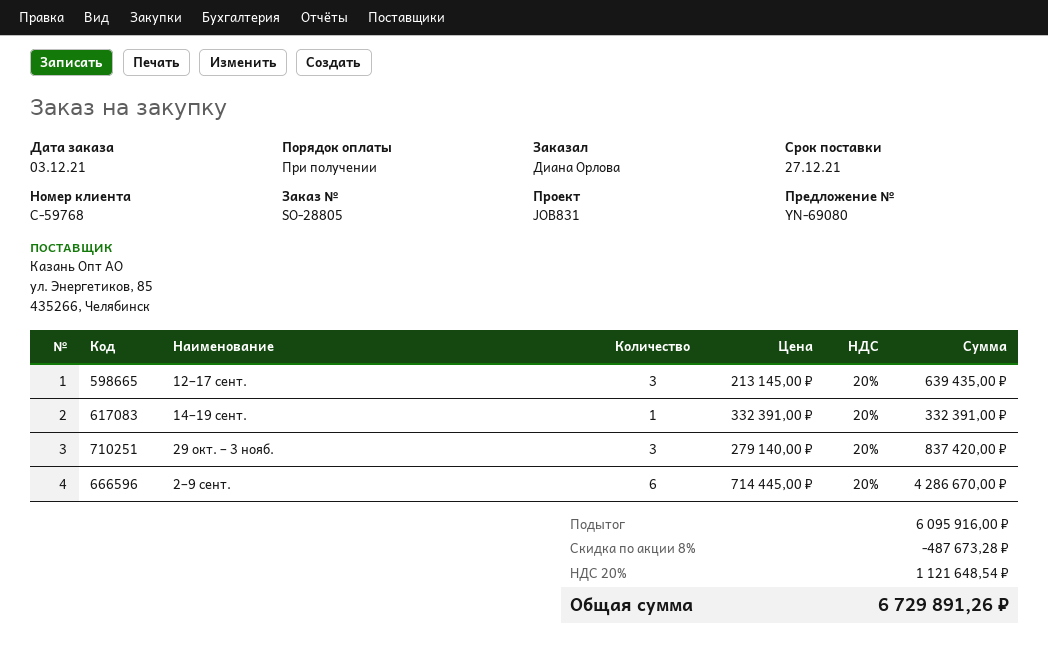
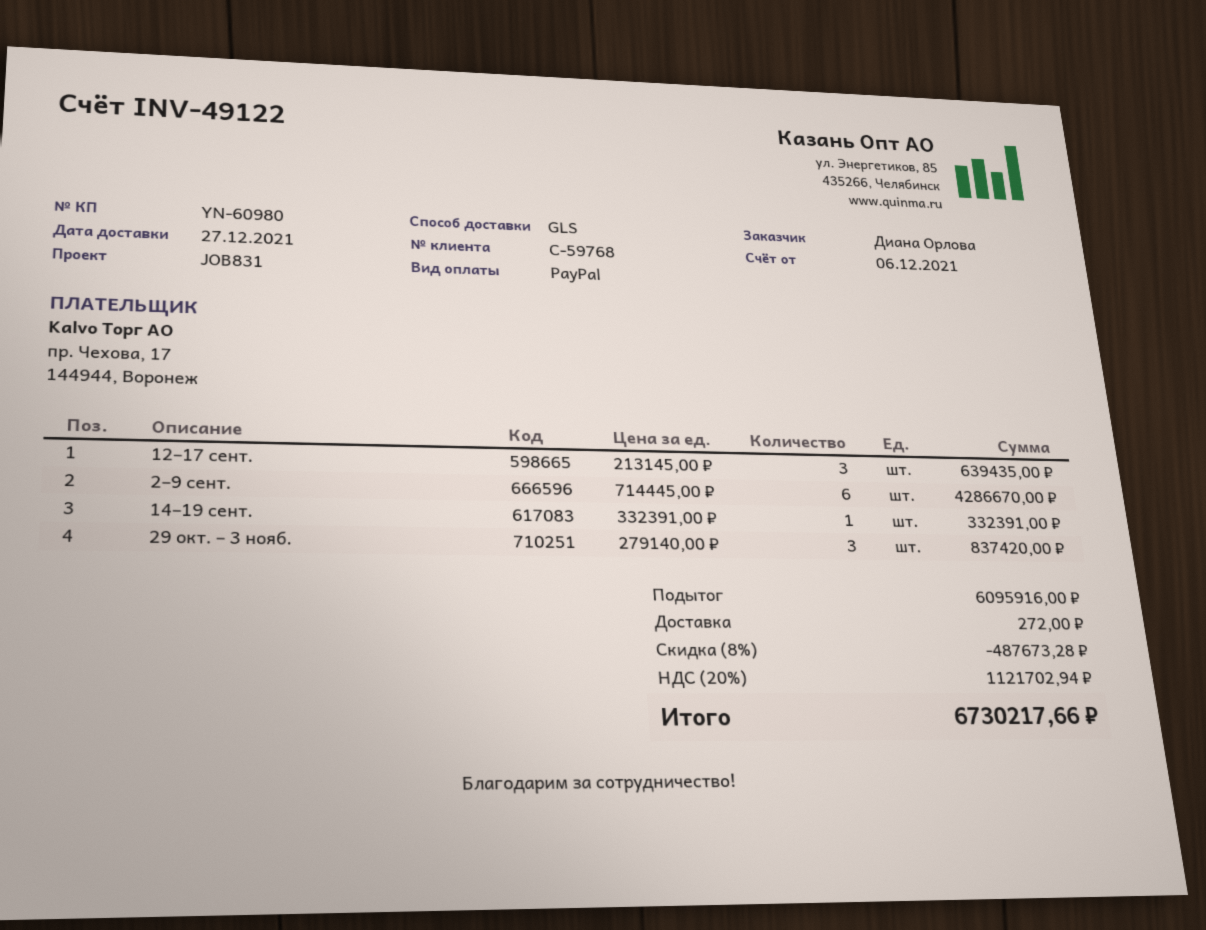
quote number: YN-69080 -> YN-60980
shipping: none -> 272.00
tax: 20% = 1121648.54 -> 20% = 1121702.94
total: 6729891.26 -> 6730217.66

